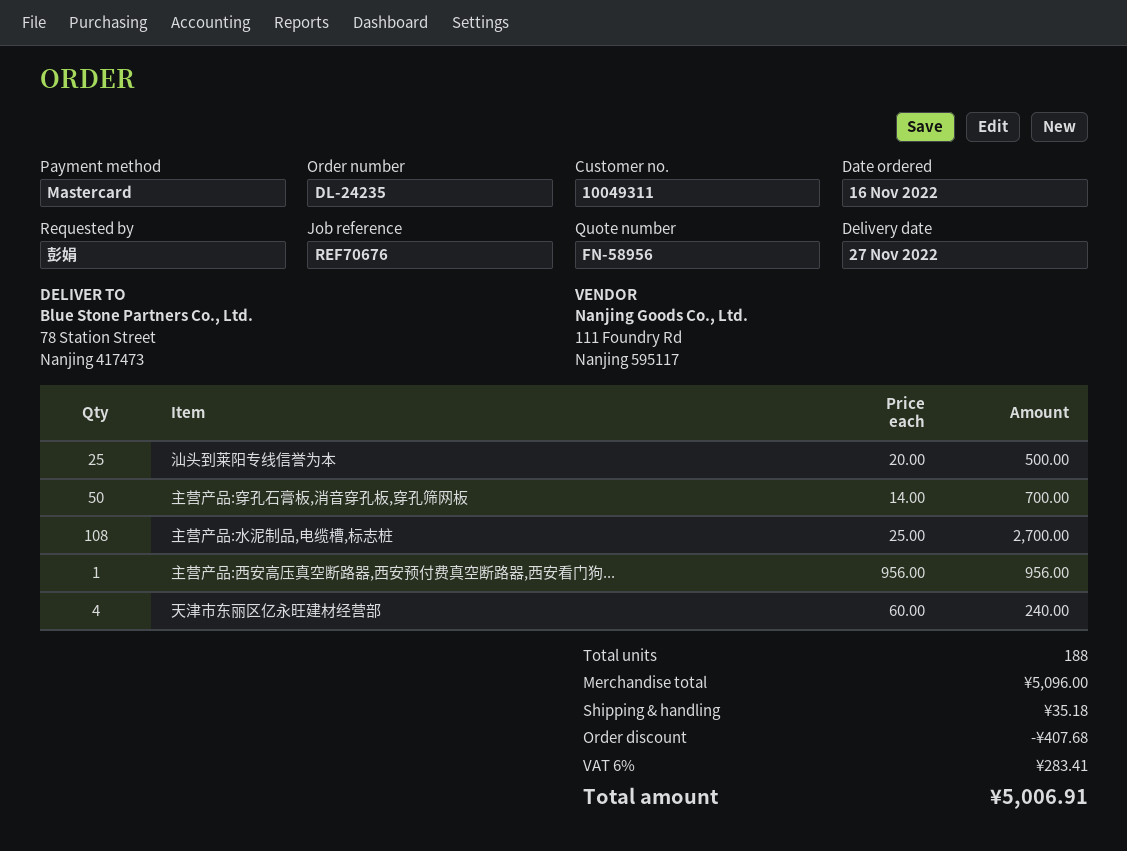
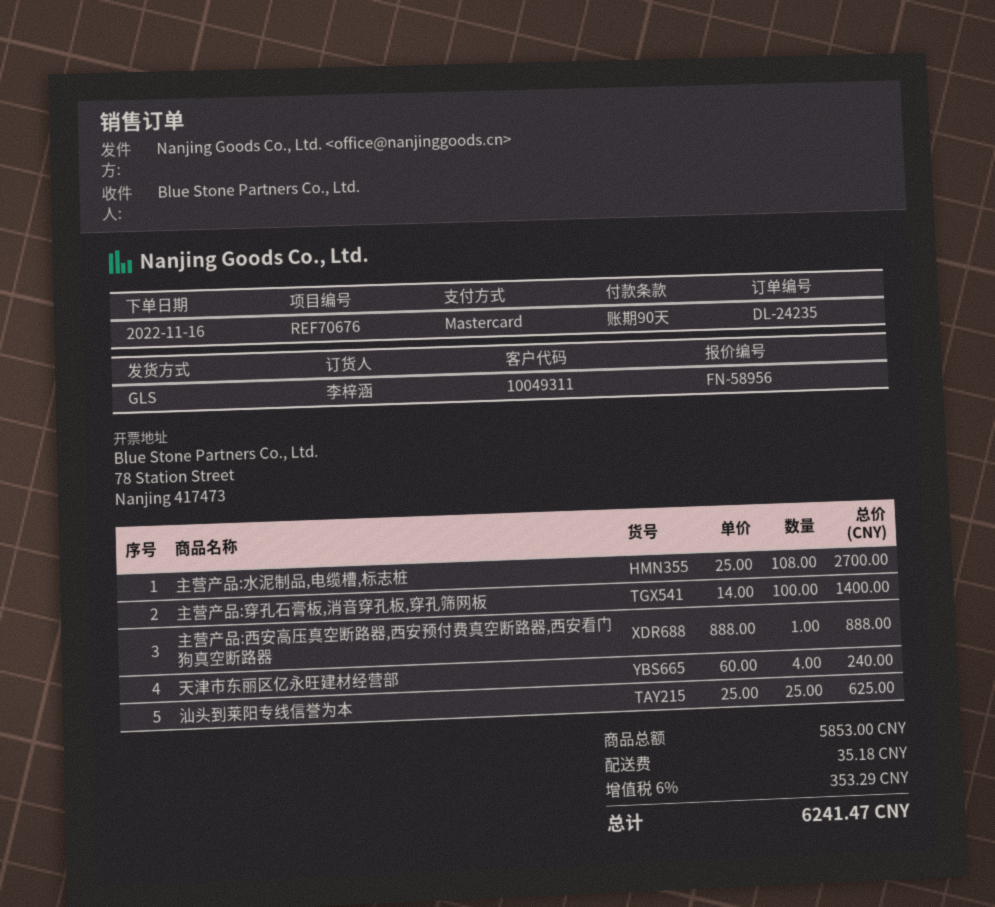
ordered by: 彭娟 -> 李梓涵
汕头到莱阳专线信誉为本: 25 x 20.00 = 500.00 -> 25 x 25.00 = 625.00
主营产品:穿孔石膏板,消音穿孔板,穿孔筛网板: 50 x 14.00 = 700.00 -> 100 x 14.00 = 1400.00
主营产品:西安高压真空断路器,西安预付费真空断路器,西安看门狗...: 1 x 956.00 = 956.00 -> 1 x 888.00 = 888.00
subtotal: 5096.00 -> 5853.00
discount: 407.68 -> none
tax: 6% = 283.41 -> 6% = 353.29
total: 5006.91 -> 6241.47

